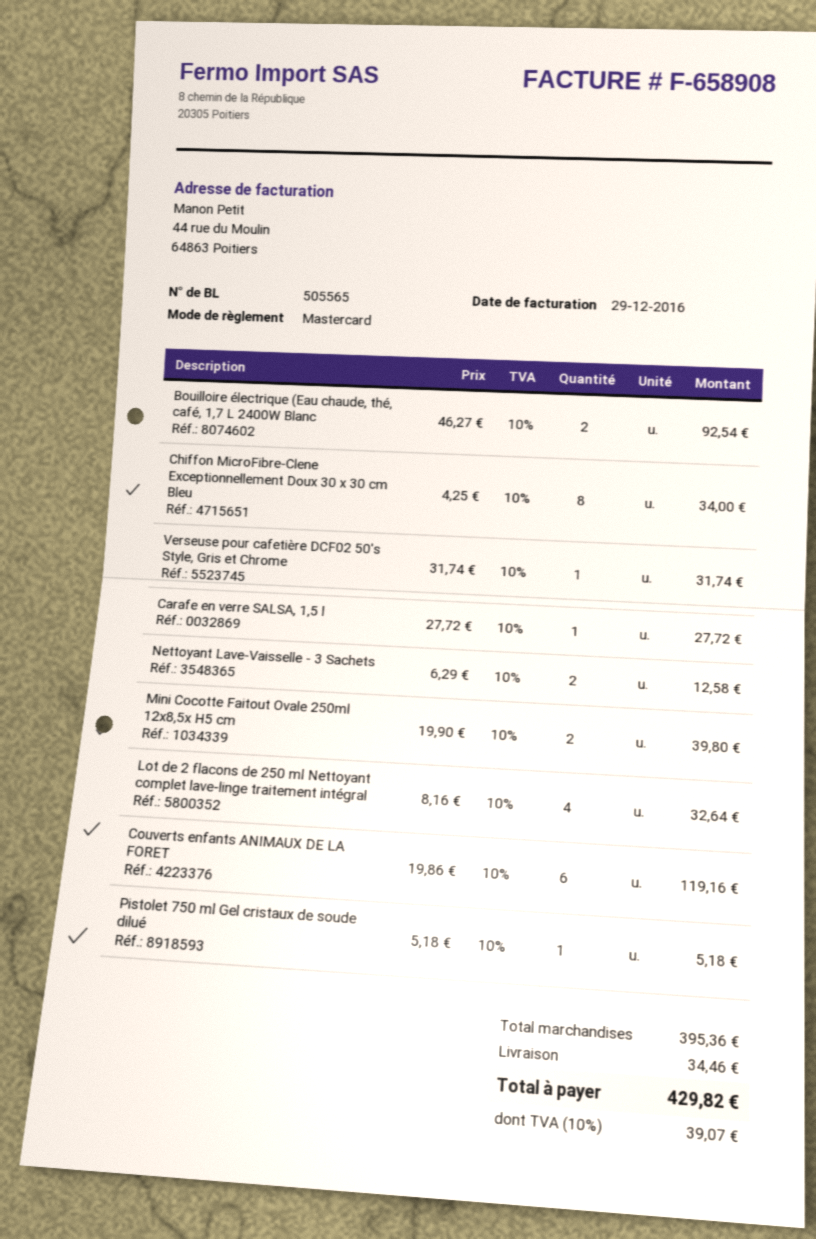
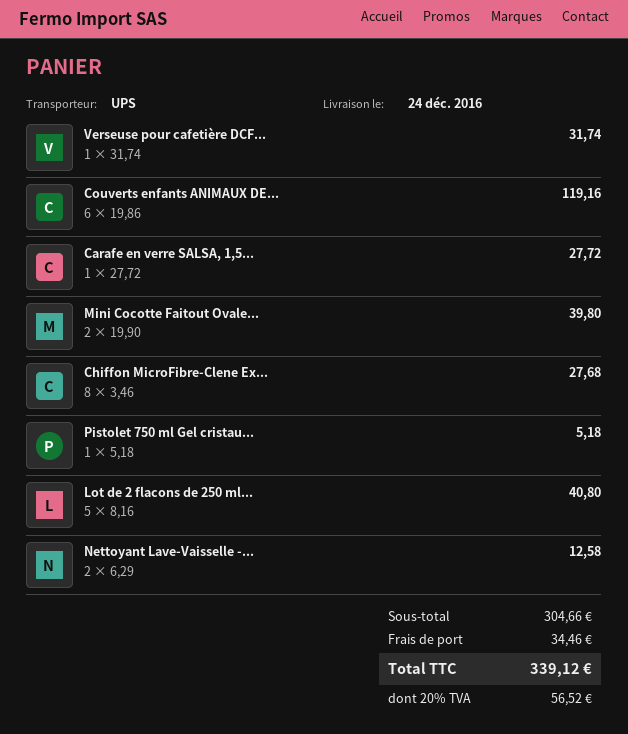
Bouilloire électrique (Eau chaude, thé, café, 1,7 L 2400W Blanc: 2 x 46.27 = 92.54 -> none
Chiffon MicroFibre-Clene Exceptionnellement Doux 30 x 30 cm Bleu: 8 x 4.25 = 34.00 -> 8 x 3.46 = 27.68
Lot de 2 flacons de 250 ml Nettoyant complet lave-linge traitement intégral: 4 x 8.16 = 32.64 -> 5 x 8.16 = 40.80
subtotal: 395.36 -> 304.66
tax: 10% = 39.07 -> 20% = 56.52
total: 429.82 -> 339.12

